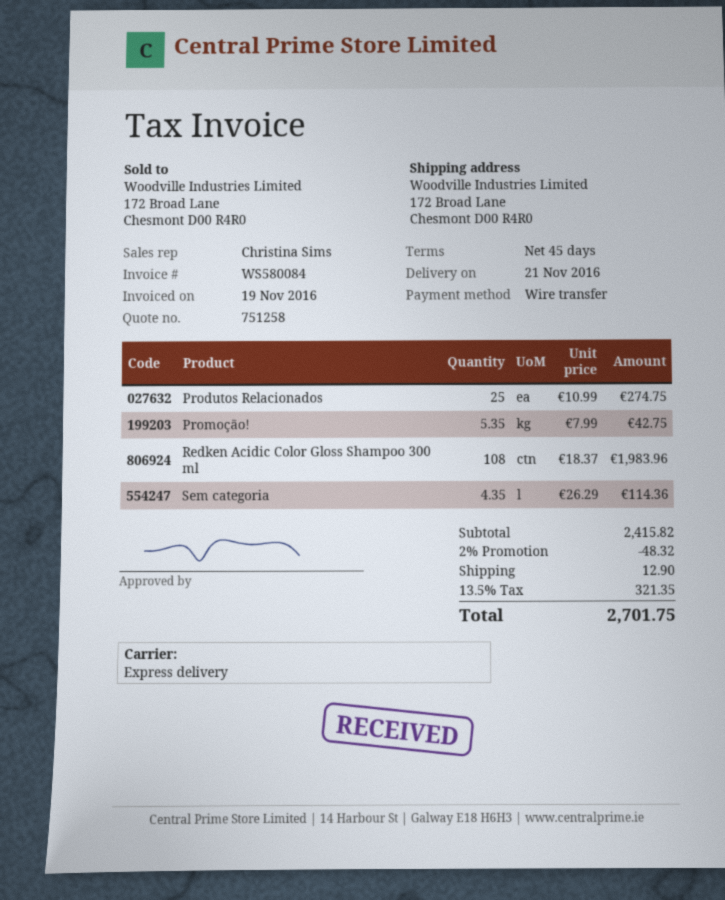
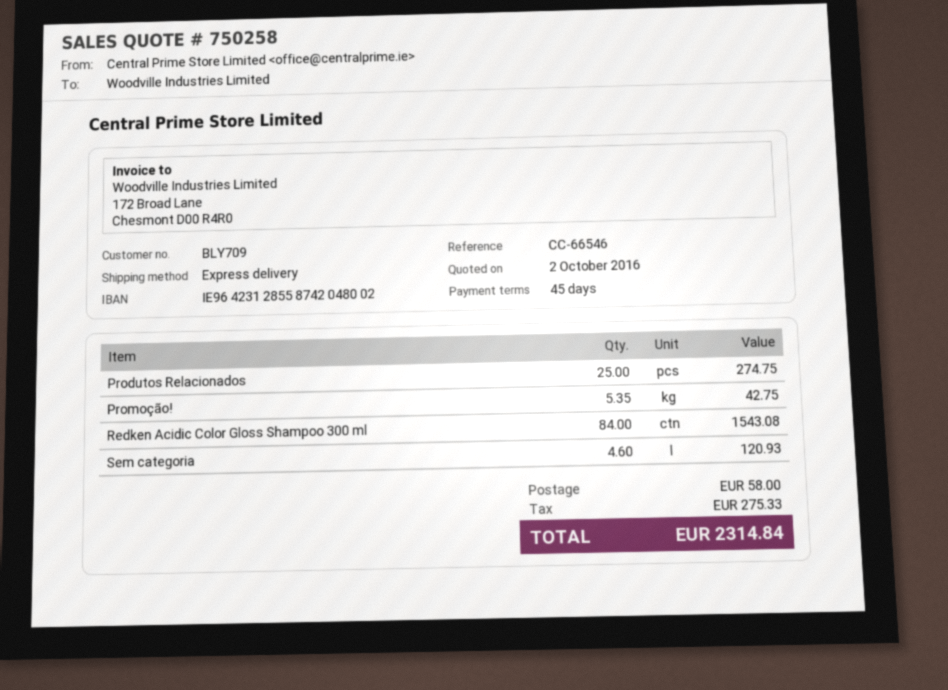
quote number: 751258 -> 750258
Redken Acidic Color Gloss Shampoo 300 ml: 108 for 1983.96 -> 84 for 1543.08
Sem categoria: 4.35 for 114.36 -> 4.6 for 120.93
discount: 2% = 48.32 -> none
shipping: 12.90 -> 58.00
tax: 321.35 -> 275.33
total: 2701.75 -> 2314.84

